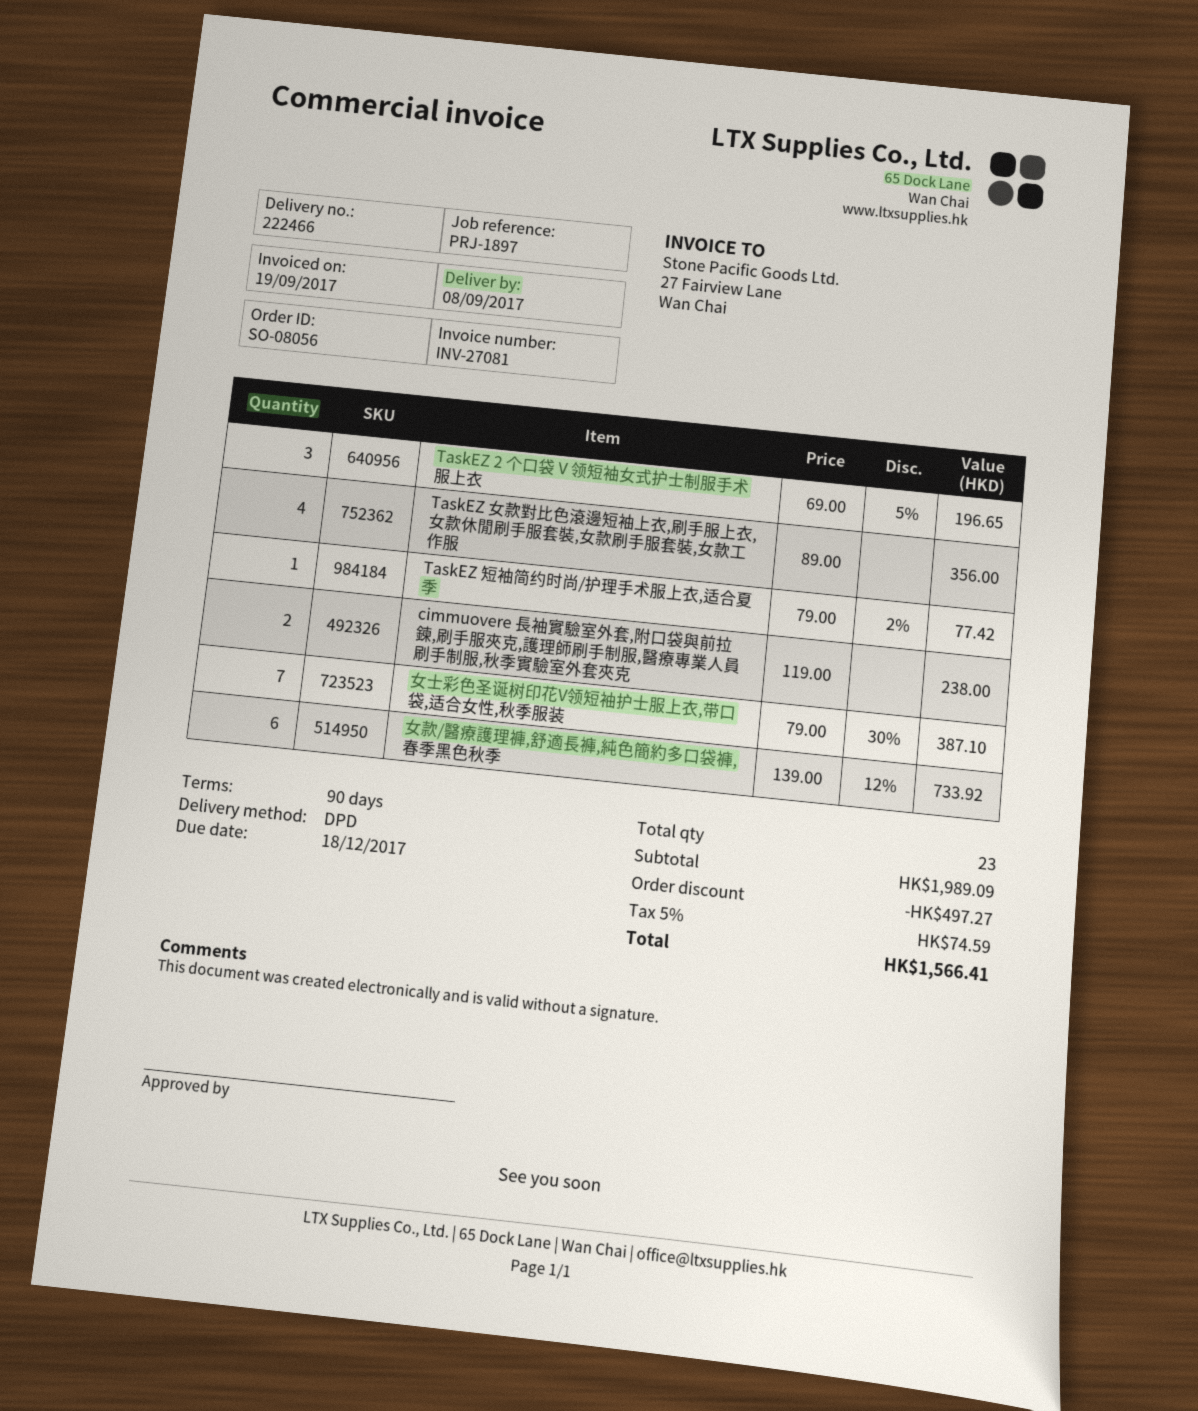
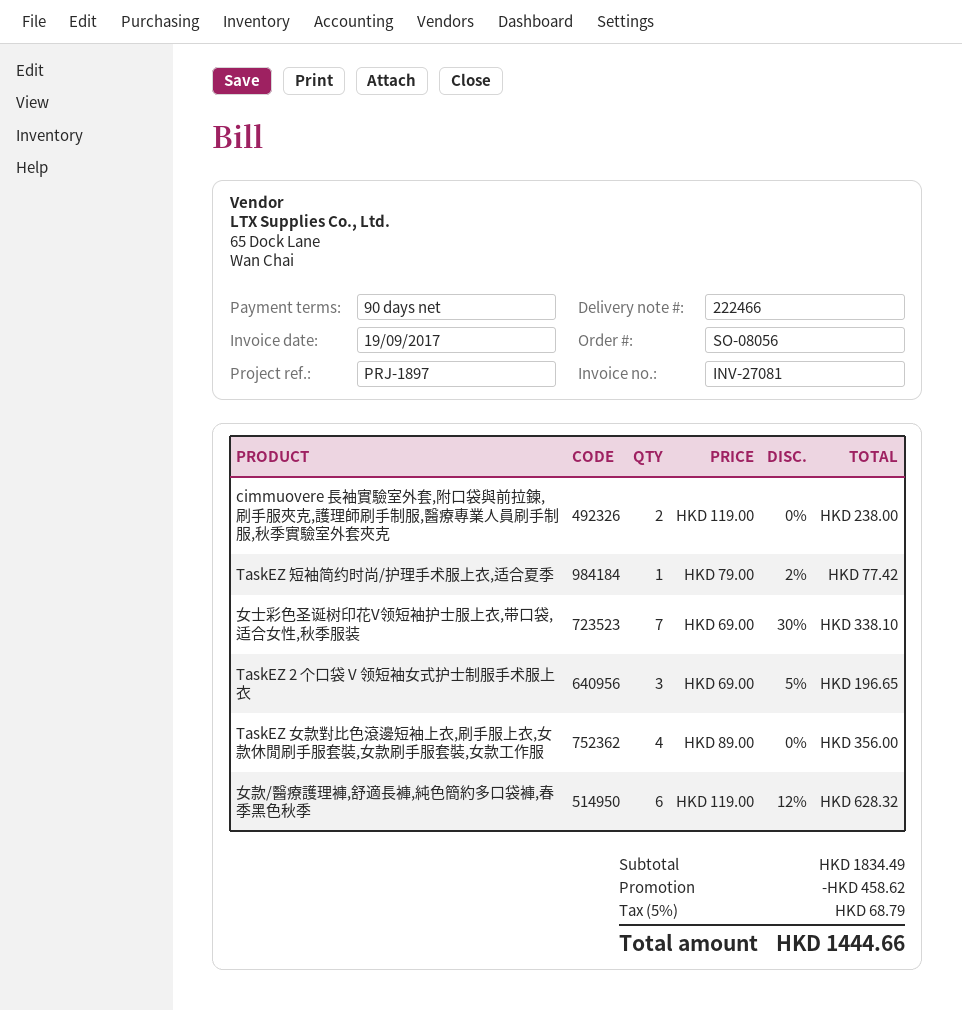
女士彩色圣诞树印花V领短袖护士服上衣,带口袋,适合女性,秋季服装: 7 x 79.00 - 30% = 387.10 -> 7 x 69.00 - 30% = 338.10
女款/醫療護理褲,舒適長褲,純色簡約多口袋褲,春季黑色秋季: 6 x 139.00 - 12% = 733.92 -> 6 x 119.00 - 12% = 628.32
subtotal: 1989.09 -> 1834.49
discount: 497.27 -> 458.62
tax: 5% = 74.59 -> 5% = 68.79
total: 1566.41 -> 1444.66

